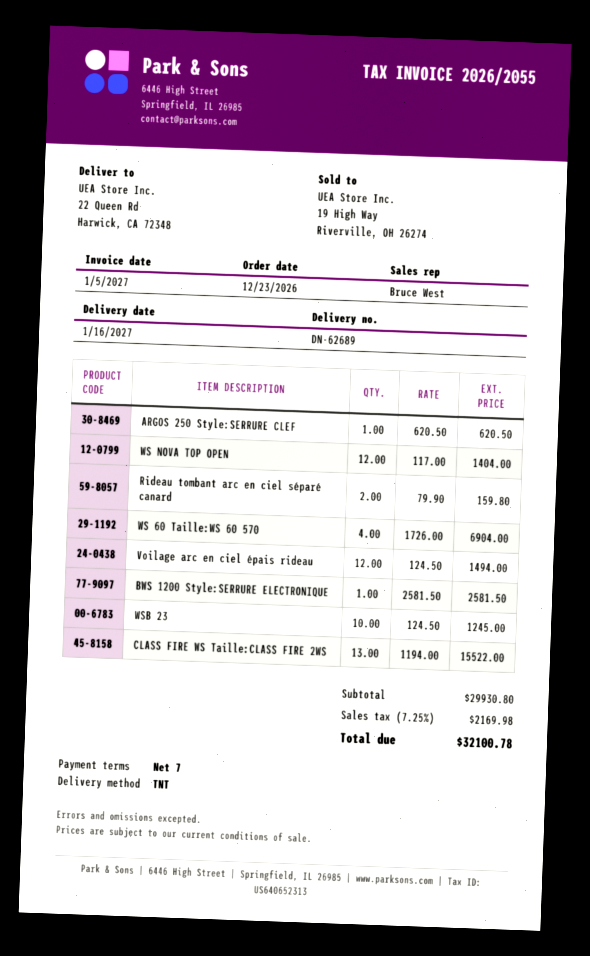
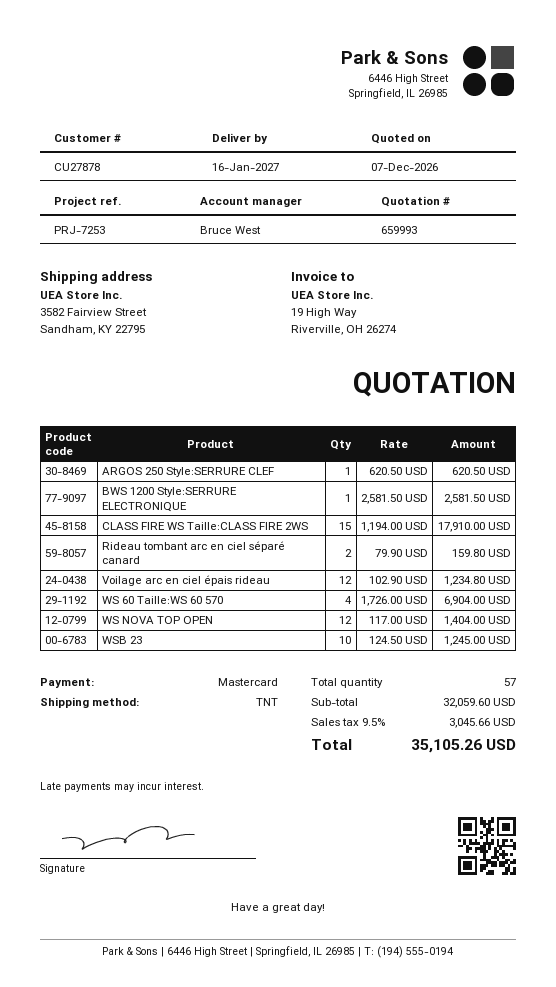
ship to: 22 Queen Rd, Harwick, CA 72348 -> 3582 Fairview Street, Sandham, KY 22795
Voilage arc en ciel épais rideau: 12 x 124.50 = 1494.00 -> 12 x 102.90 = 1234.80
CLASS FIRE WS Taille:CLASS FIRE 2WS: 13 x 1194.00 = 15522.00 -> 15 x 1194.00 = 17910.00
subtotal: 29930.80 -> 32059.60
tax: 7.25% = 2169.98 -> 9.5% = 3045.66
total: 32100.78 -> 35105.26

